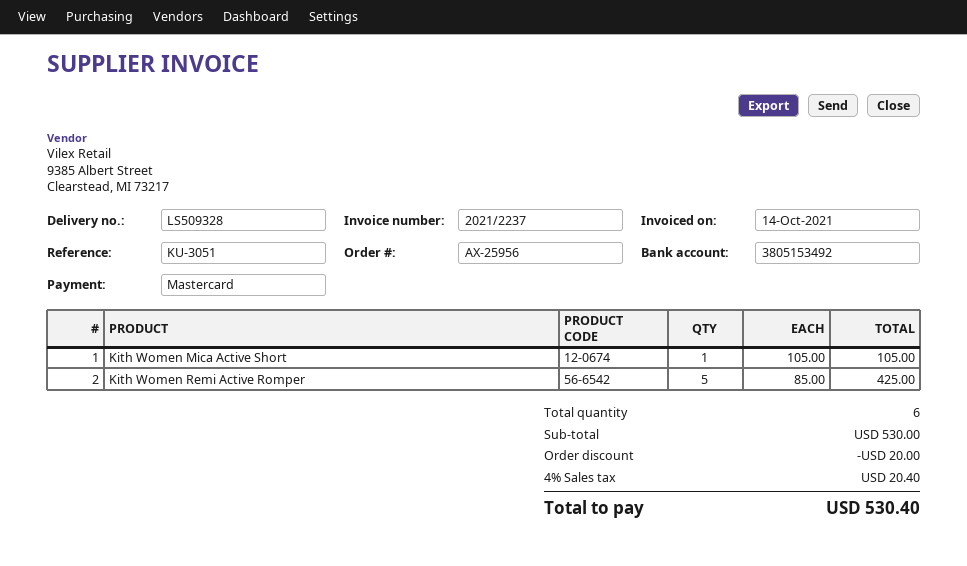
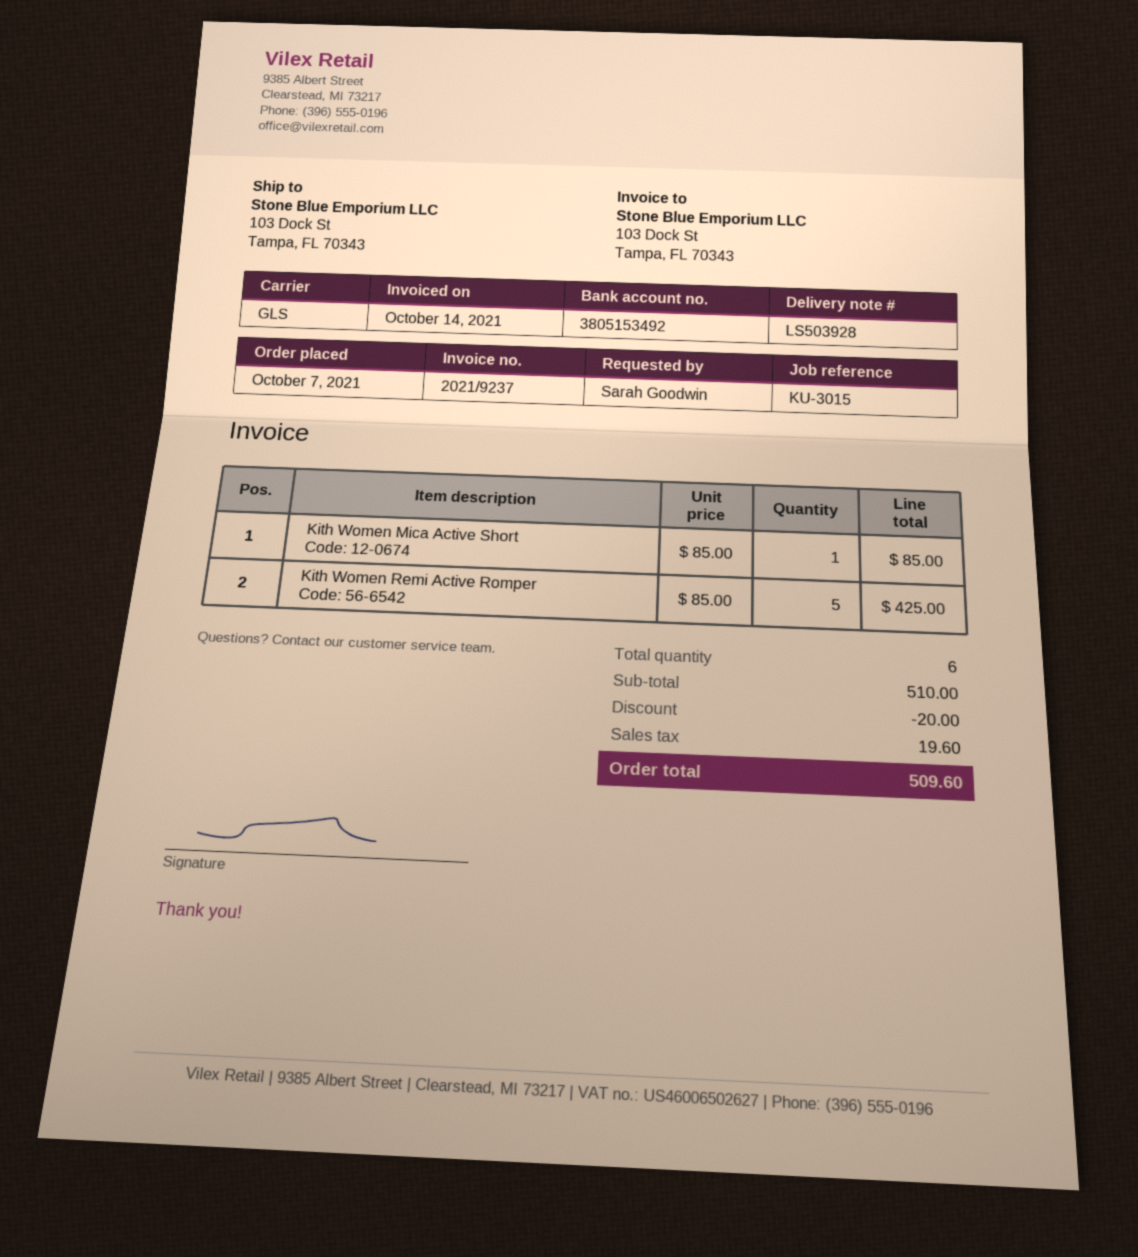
delivery note number: LS509328 -> LS503928
invoice number: 2021/2237 -> 2021/9237
reference: KU-3051 -> KU-3015
Kith Women Mica Active Short: 1 x 105.00 = 105.00 -> 1 x 85.00 = 85.00
subtotal: 530.00 -> 510.00
tax: 20.40 -> 19.60
total: 530.40 -> 509.60

